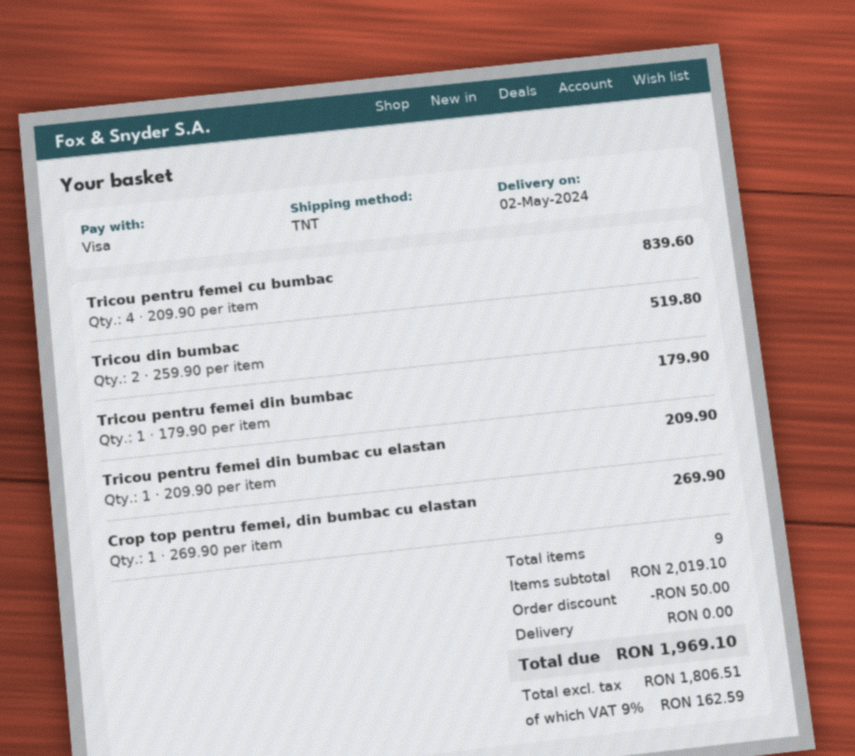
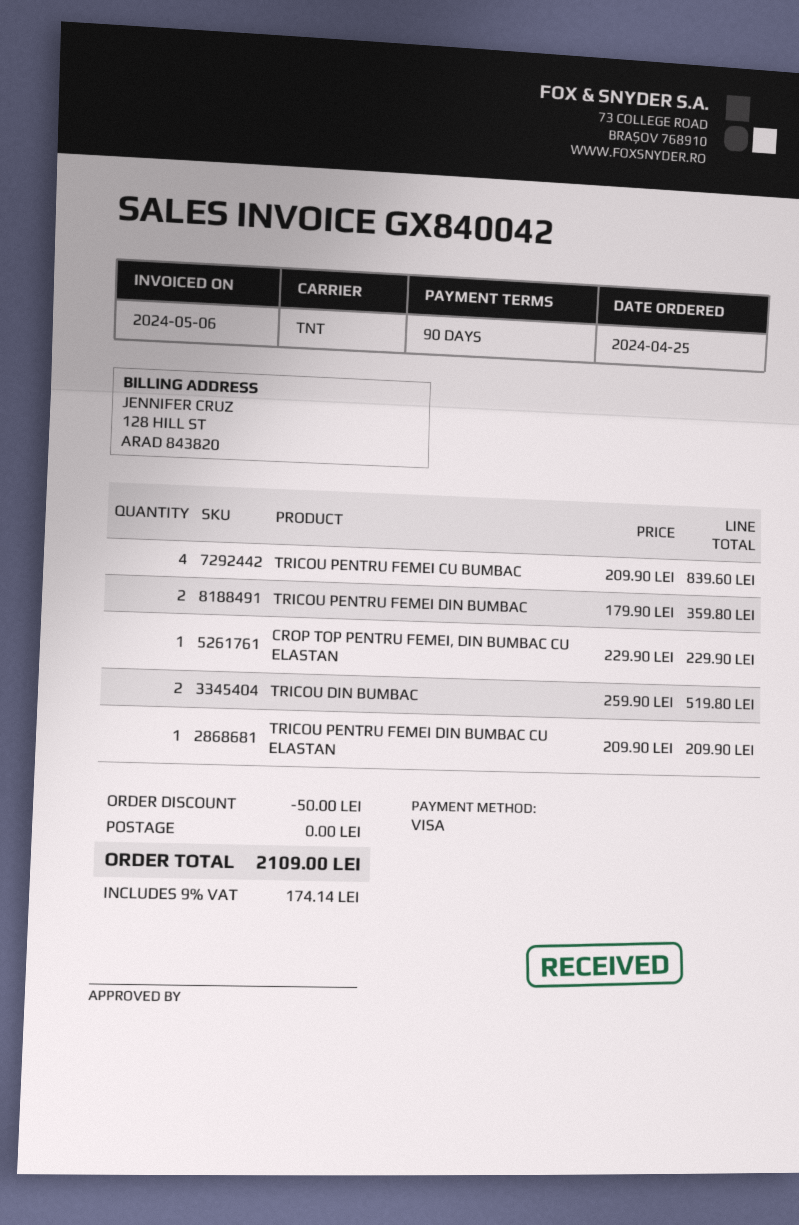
Tricou pentru femei din bumbac: 1 x 179.90 = 179.90 -> 2 x 179.90 = 359.80
Crop top pentru femei, din bumbac cu elastan: 1 x 269.90 = 269.90 -> 1 x 229.90 = 229.90
tax: 9% = 162.59 -> 9% = 174.14
total: 1969.10 -> 2109.00

